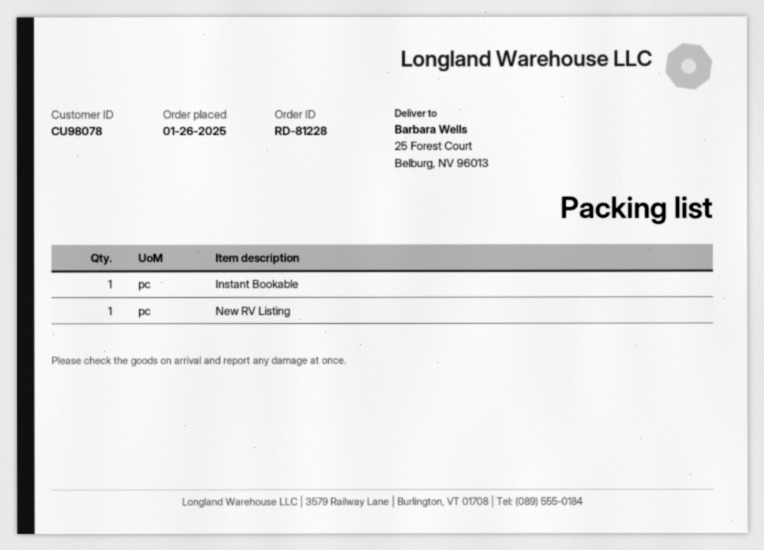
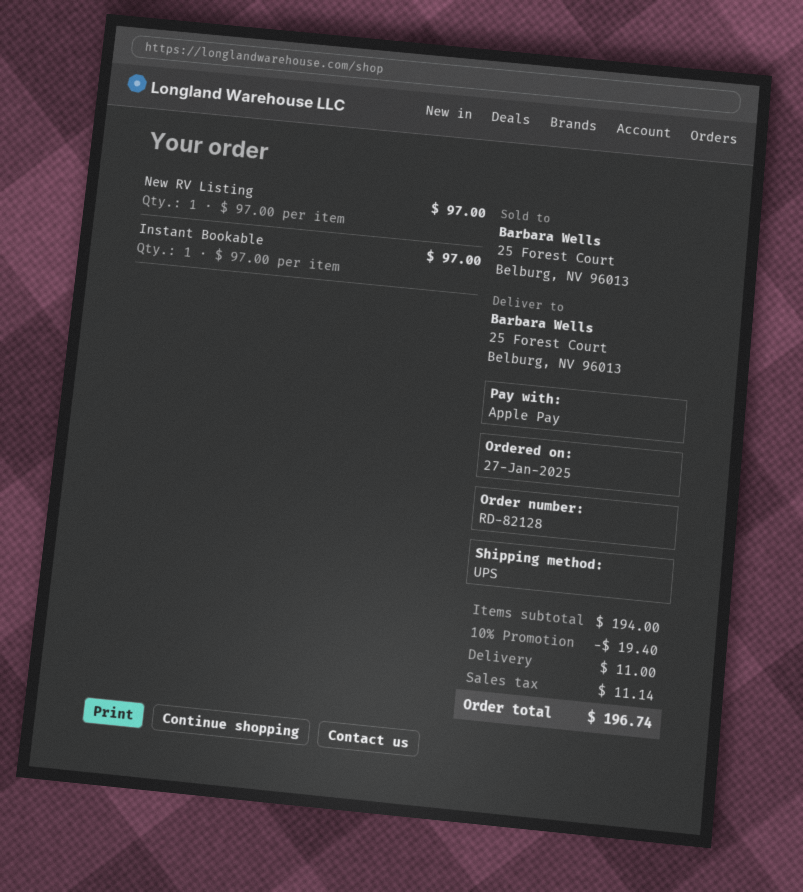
order number: RD-81228 -> RD-82128
order date: 2025-01-26 -> 2025-01-27

